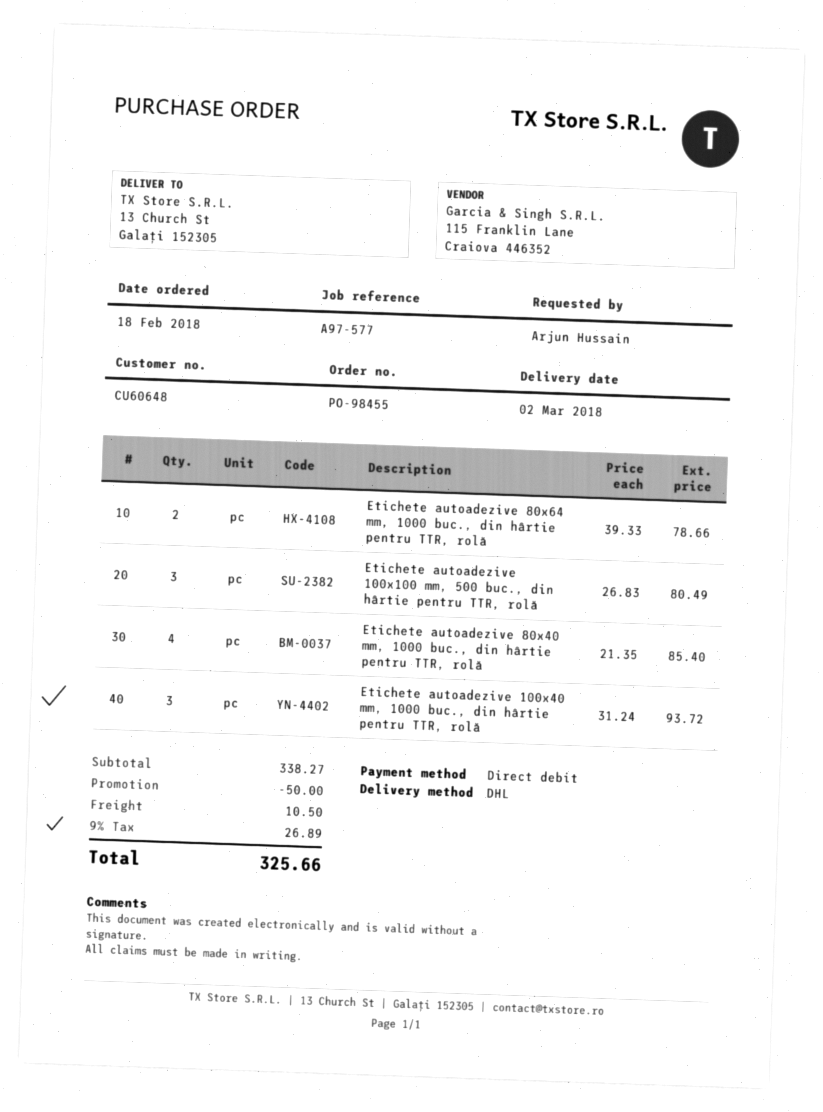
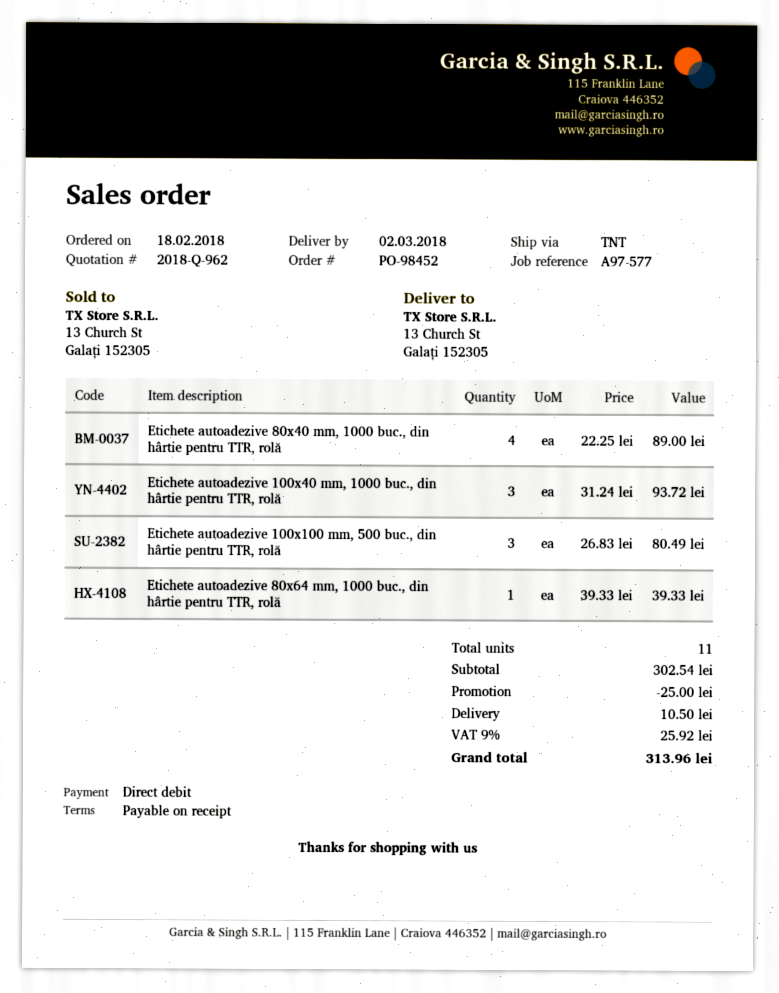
order number: PO-98455 -> PO-98452
shipping method: DHL -> TNT
Etichete autoadezive 80x64 mm, 1000 buc., din hârtie pentru TTR, rolă: 2 x 39.33 = 78.66 -> 1 x 39.33 = 39.33
Etichete autoadezive 80x40 mm, 1000 buc., din hârtie pentru TTR, rolă: 4 x 21.35 = 85.40 -> 4 x 22.25 = 89.00
subtotal: 338.27 -> 302.54
discount: 50.00 -> 25.00
tax: 9% = 26.89 -> 9% = 25.92
total: 325.66 -> 313.96

